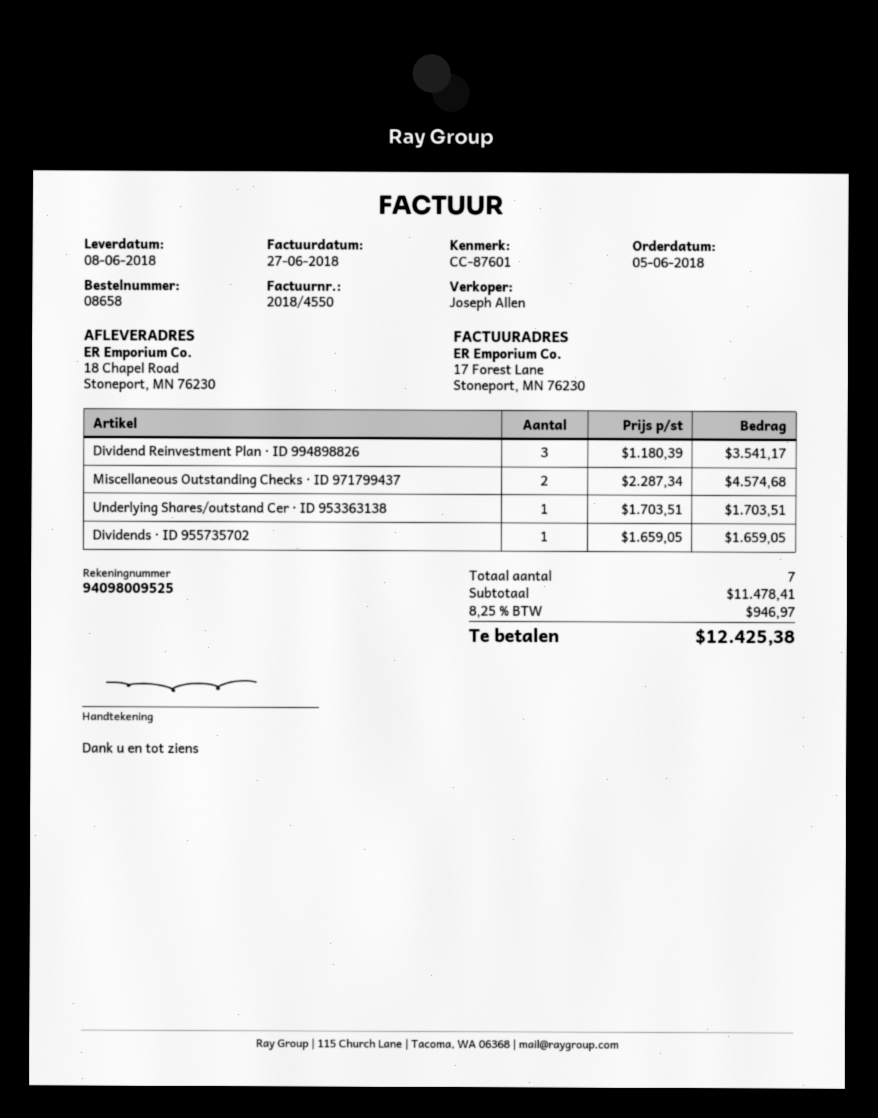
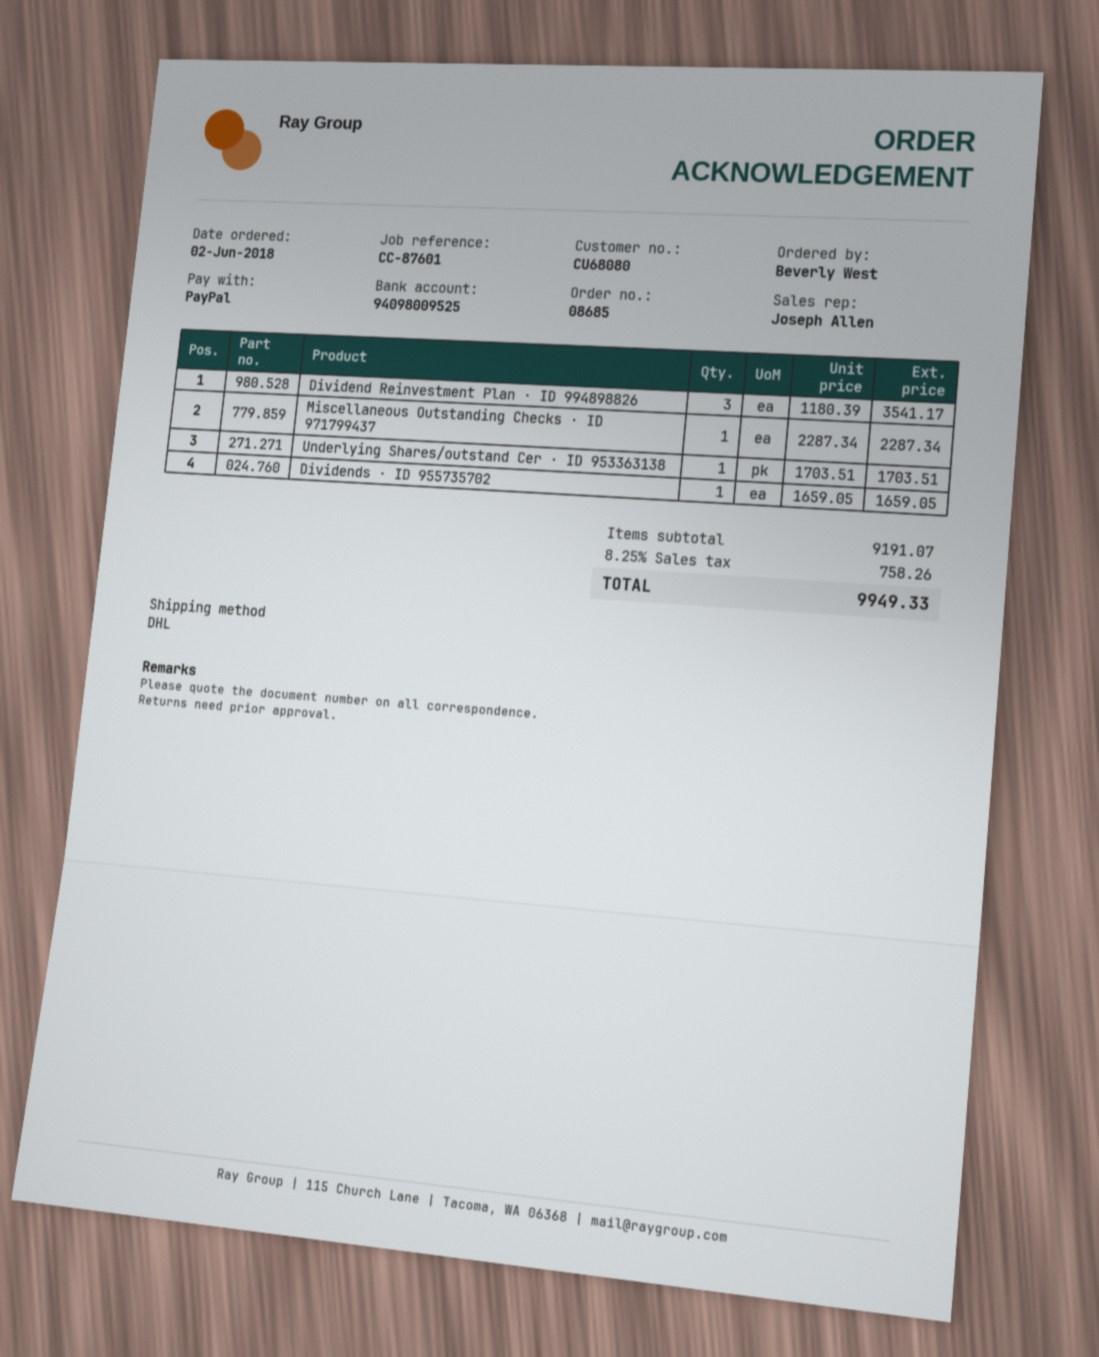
order number: 08658 -> 08685
order date: 2018-06-05 -> 2018-06-02
Miscellaneous Outstanding Checks · ID 971799437: 2 x 2287.34 = 4574.68 -> 1 x 2287.34 = 2287.34
subtotal: 11478.41 -> 9191.07
tax: 8.25% = 946.97 -> 8.25% = 758.26
total: 12425.38 -> 9949.33

